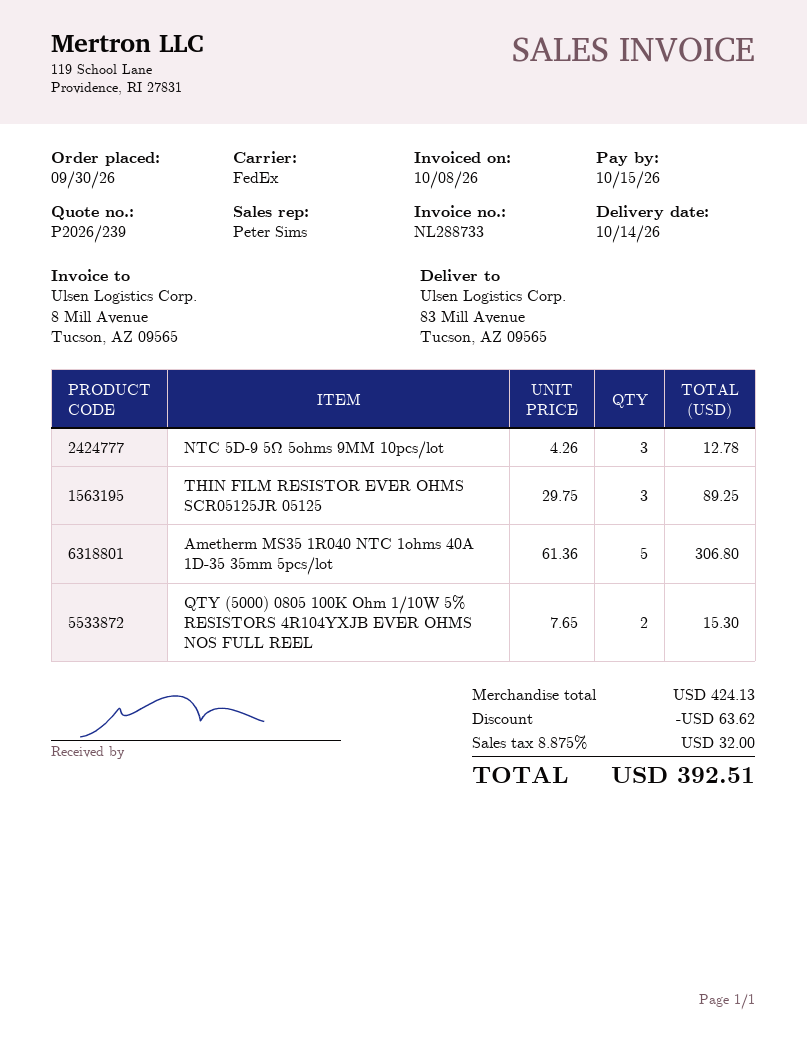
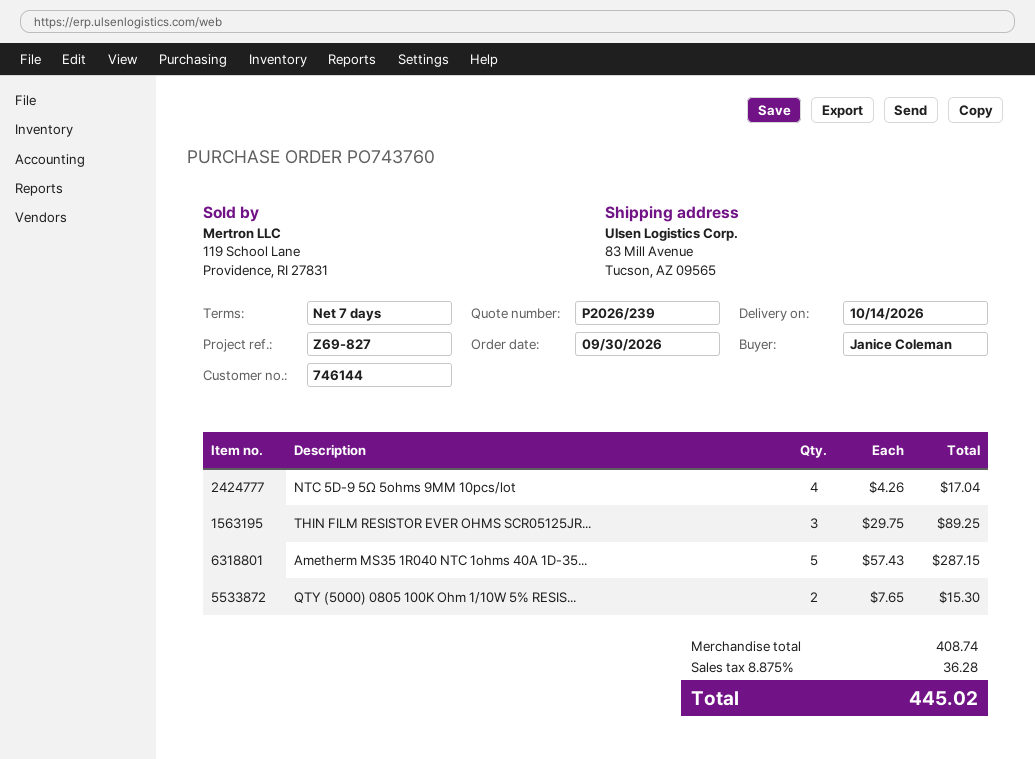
NTC 5D-9 5Ω 5ohms 9MM 10pcs/lot: 3 x 4.26 = 12.78 -> 4 x 4.26 = 17.04
Ametherm MS35 1R040 NTC 1ohms 40A 1D-35 35mm 5pcs/lot: 5 x 61.36 = 306.80 -> 5 x 57.43 = 287.15
subtotal: 424.13 -> 408.74
discount: 63.62 -> none
tax: 8.875% = 32.00 -> 8.875% = 36.28
total: 392.51 -> 445.02

